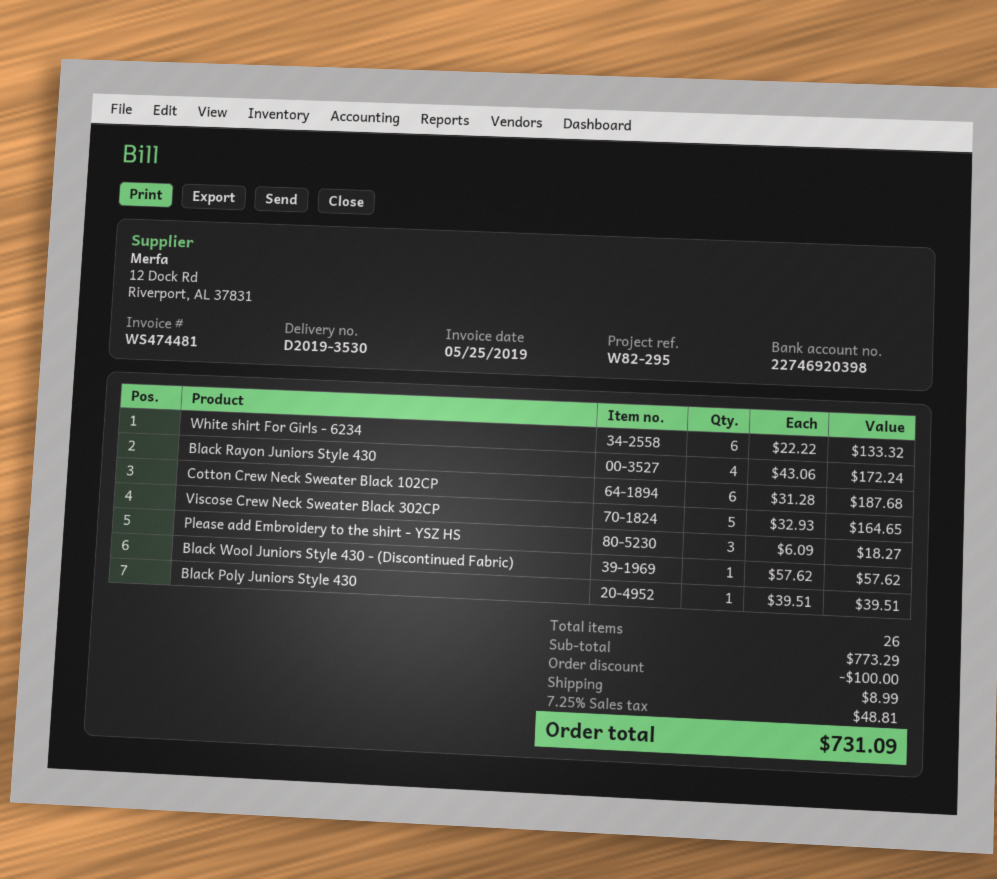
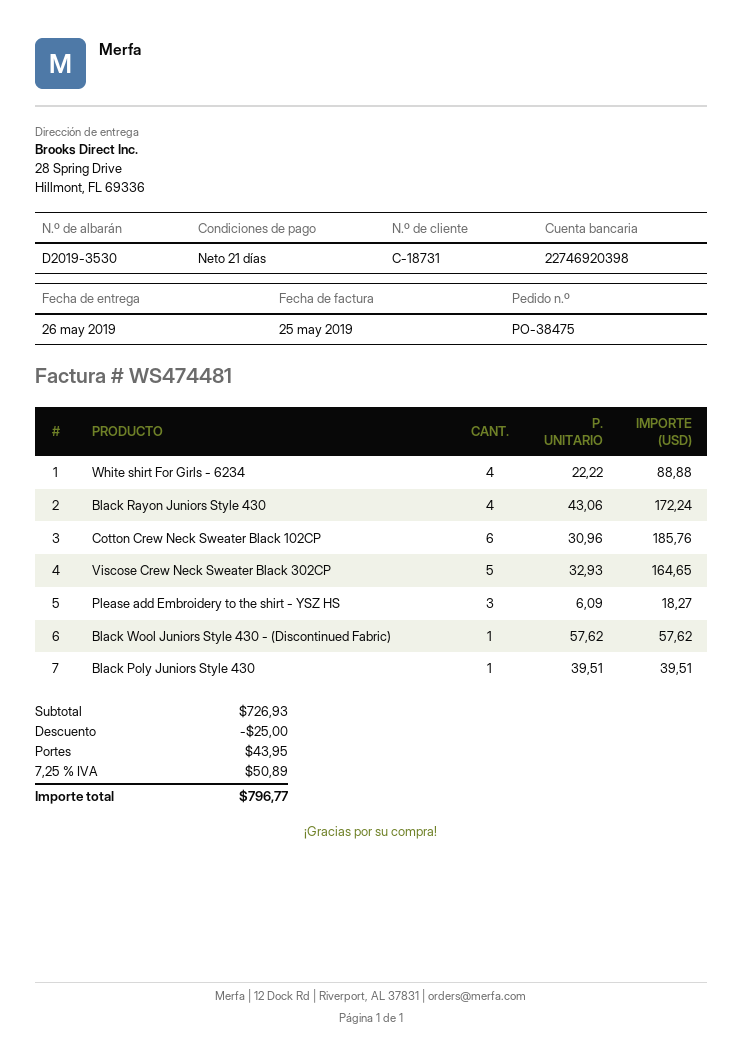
White shirt For Girls - 6234: 6 x 22.22 = 133.32 -> 4 x 22.22 = 88.88
Cotton Crew Neck Sweater Black 102CP: 6 x 31.28 = 187.68 -> 6 x 30.96 = 185.76
subtotal: 773.29 -> 726.93
discount: 100.00 -> 25.00
shipping: 8.99 -> 43.95
tax: 7.25% = 48.81 -> 7.25% = 50.89
total: 731.09 -> 796.77

